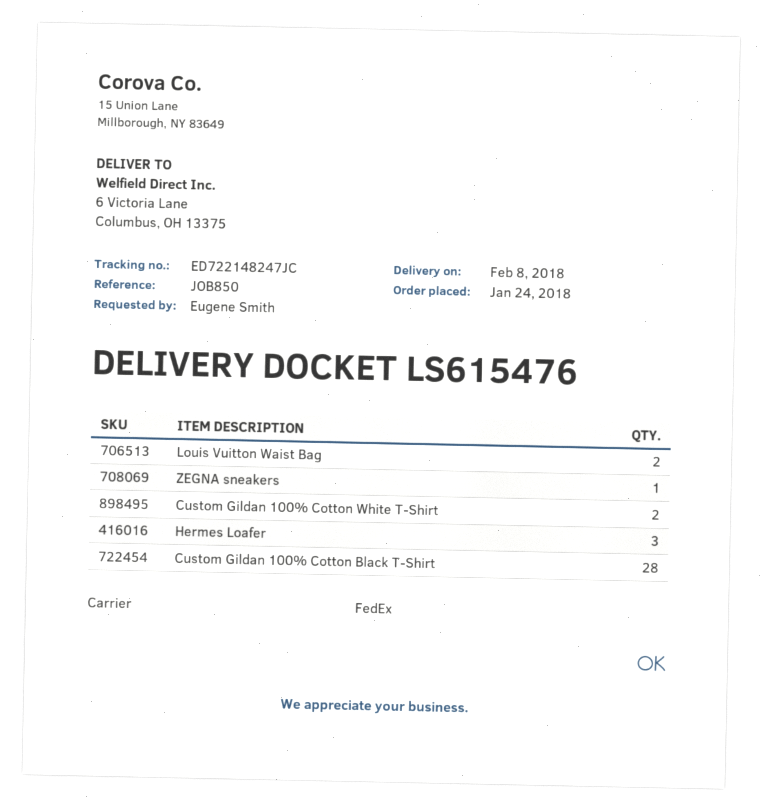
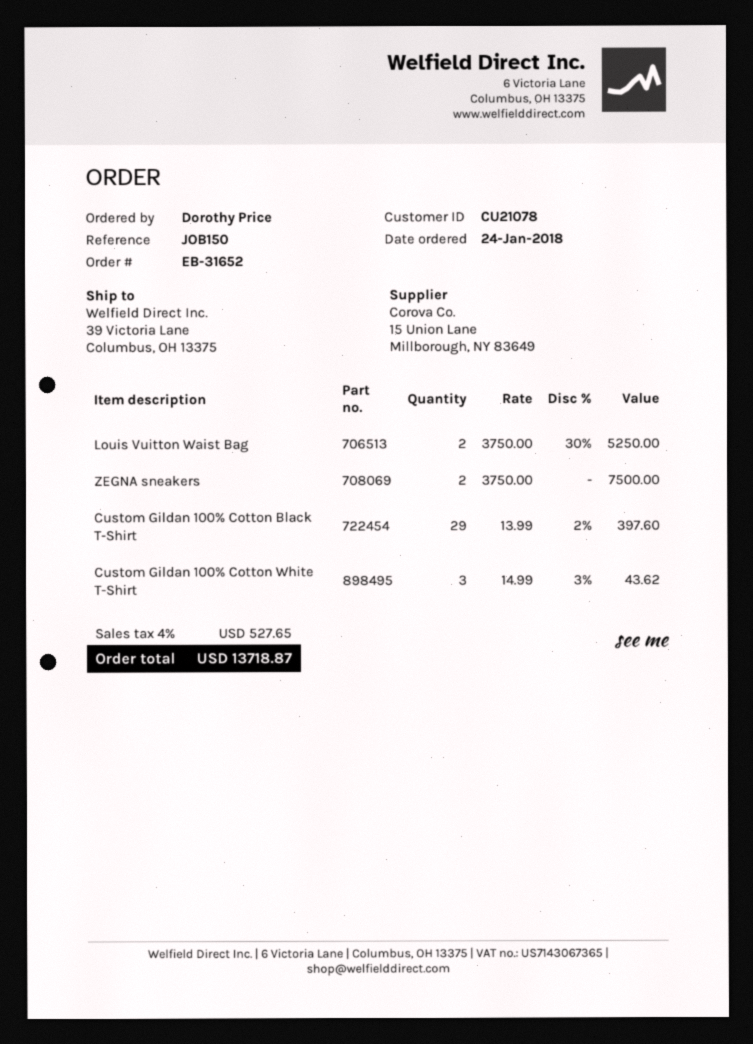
reference: JOB850 -> JOB150
ordered by: Eugene Smith -> Dorothy Price
ship to: 6 Victoria Lane, Columbus, OH 13375 -> 39 Victoria Lane, Columbus, OH 13375
ZEGNA sneakers: 1 -> 2
Custom Gildan 100% Cotton White T-Shirt: 2 -> 3
Hermes Loafer: 3 -> none
Custom Gildan 100% Cotton Black T-Shirt: 28 -> 29

